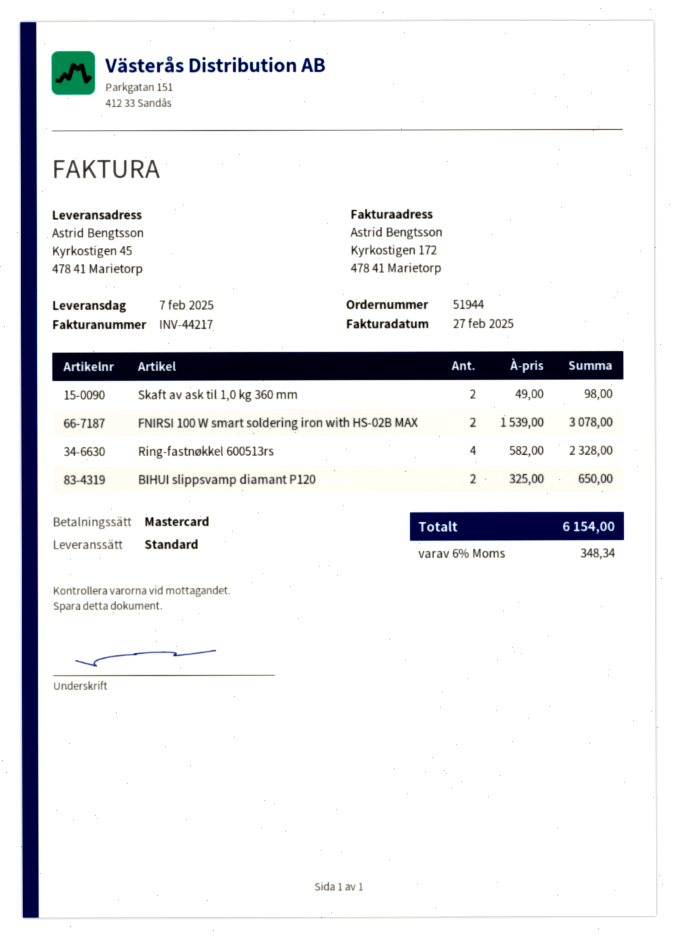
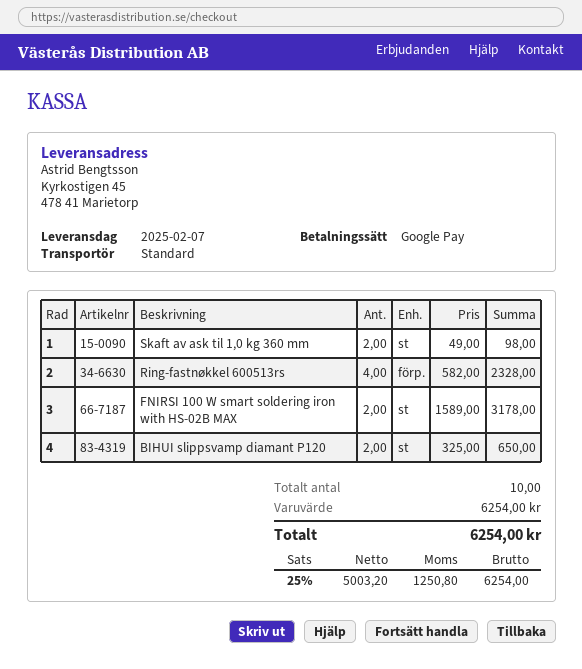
payment method: Mastercard -> Google Pay
FNIRSI 100 W smart soldering iron with HS-02B MAX: 2 x 1539.00 = 3078.00 -> 2 x 1589.00 = 3178.00
tax: 6% = 348.34 -> 25% = 1250.80
total: 6154.00 -> 6254.00

